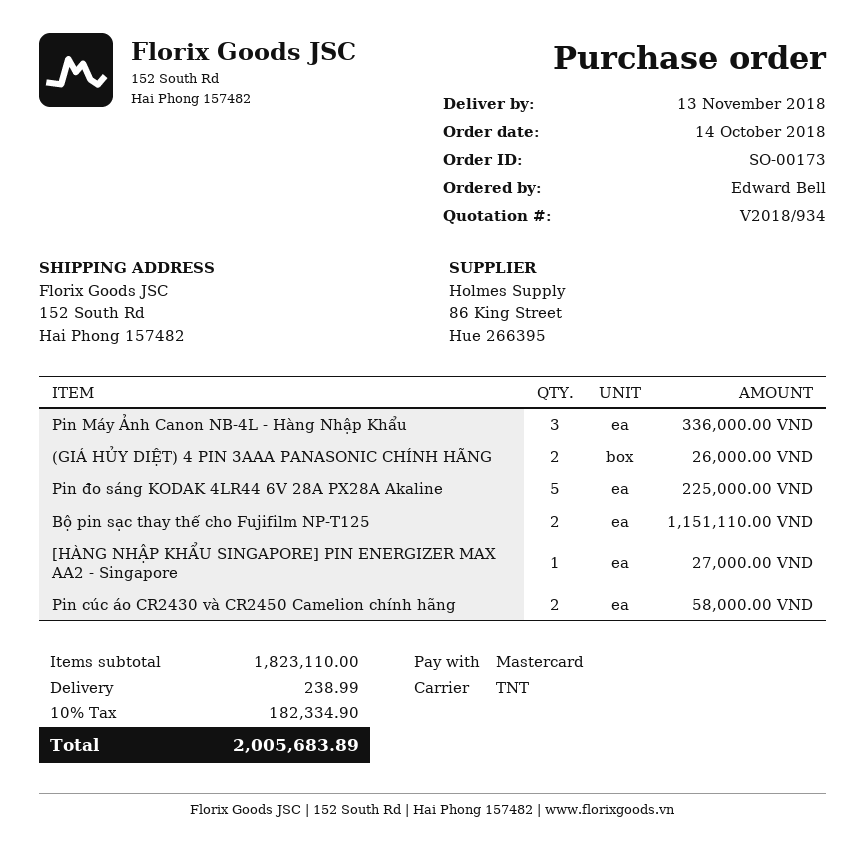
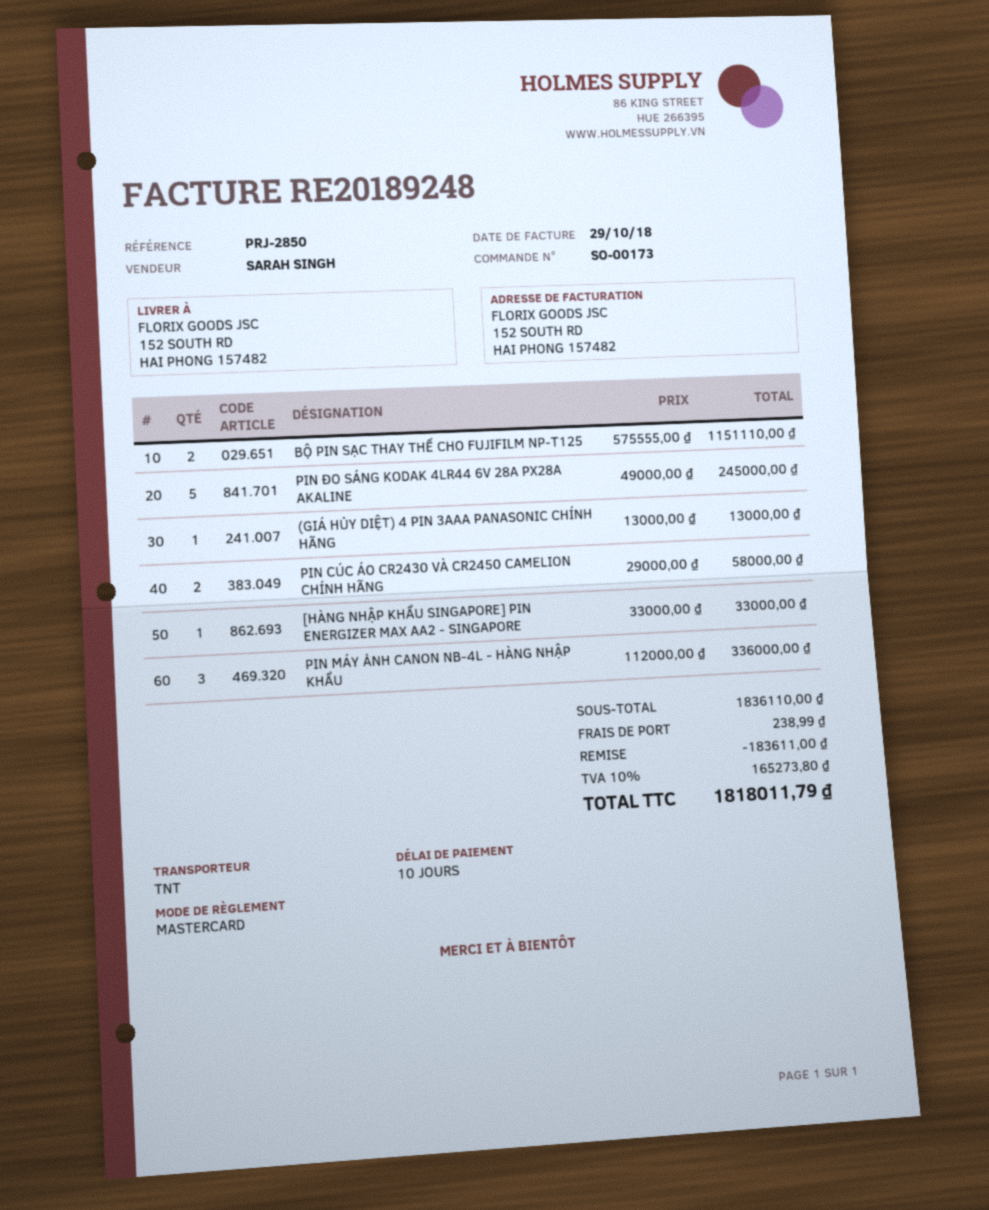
(GIÁ HỦY DIỆT) 4 PIN 3AAA PANASONIC CHÍNH HÃNG: 2 for 26000.00 -> 1 for 13000.00
Pin đo sáng KODAK 4LR44 6V 28A PX28A Akaline: 5 for 225000.00 -> 5 for 245000.00
[HÀNG NHẬP KHẨU SINGAPORE] PIN ENERGIZER MAX AA2 - Singapore: 1 for 27000.00 -> 1 for 33000.00
subtotal: 1823110.00 -> 1836110.00
discount: none -> 183611.00
tax: 10% = 182334.90 -> 10% = 165273.80
total: 2005683.89 -> 1818011.79

